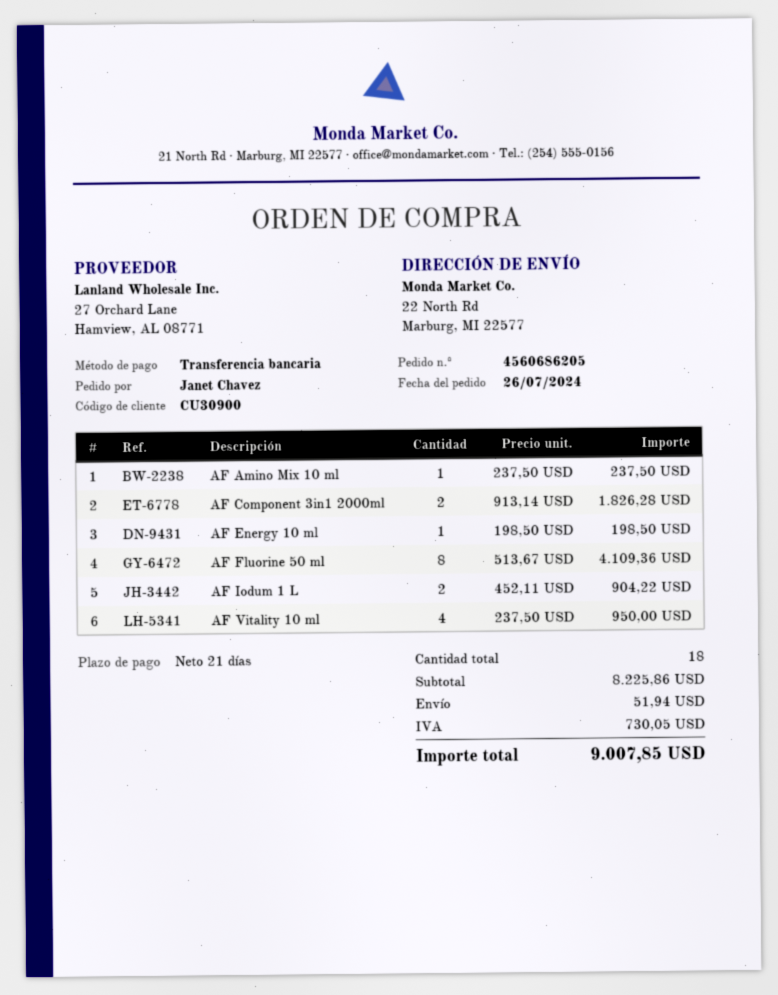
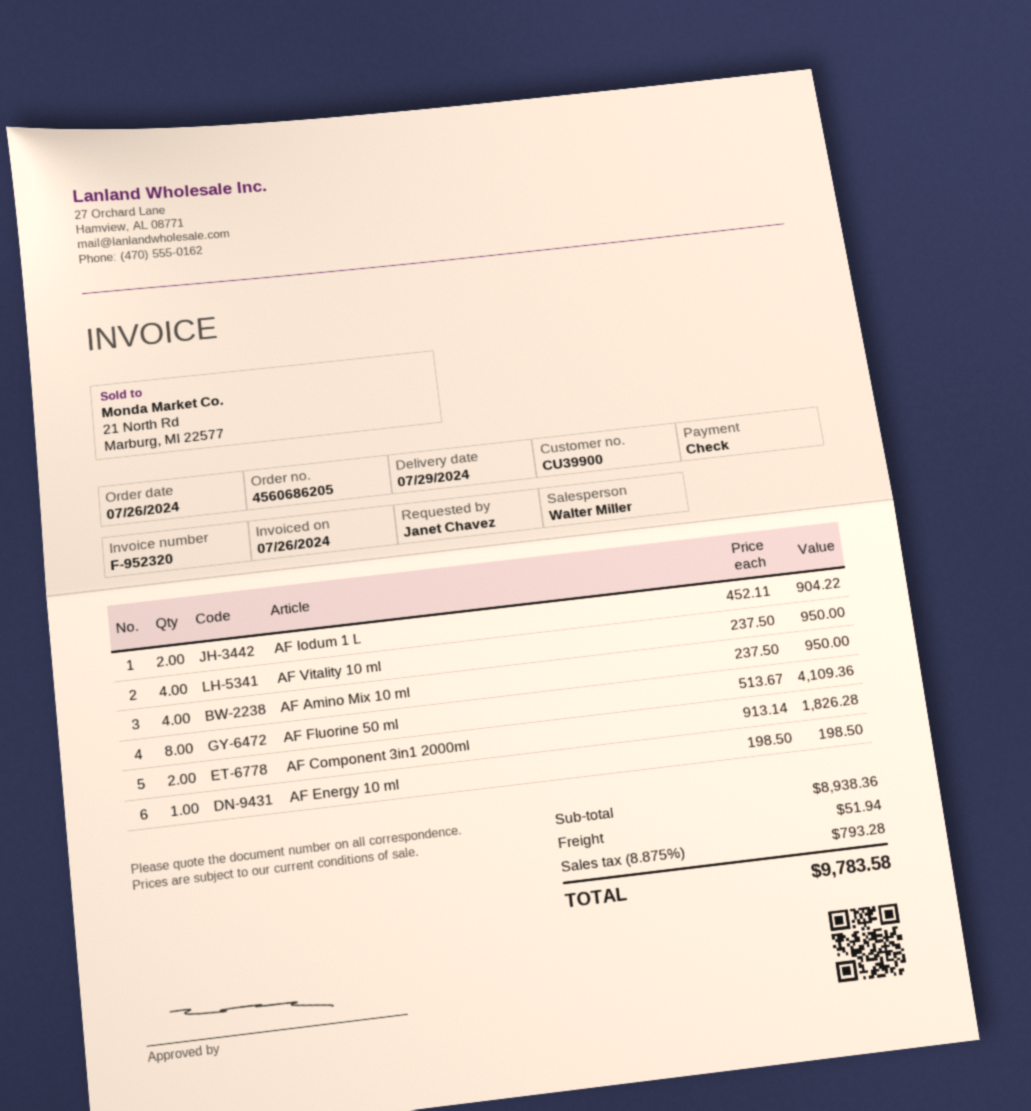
customer number: CU30900 -> CU39900
payment method: bank transfer -> cheque
AF Amino Mix 10 ml: 1 x 237.50 = 237.50 -> 4 x 237.50 = 950.00
subtotal: 8225.86 -> 8938.36
tax: 730.05 -> 793.28
total: 9007.85 -> 9783.58

